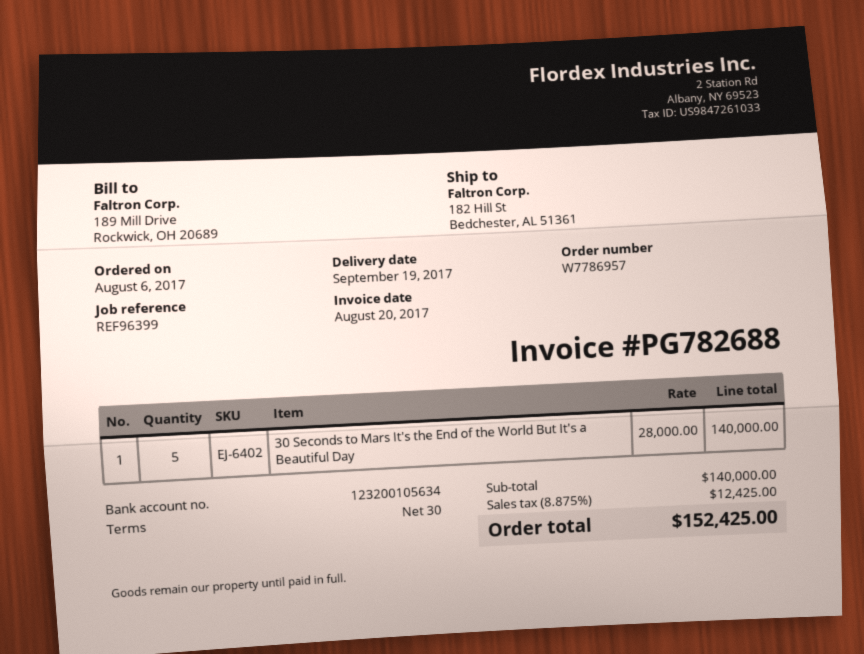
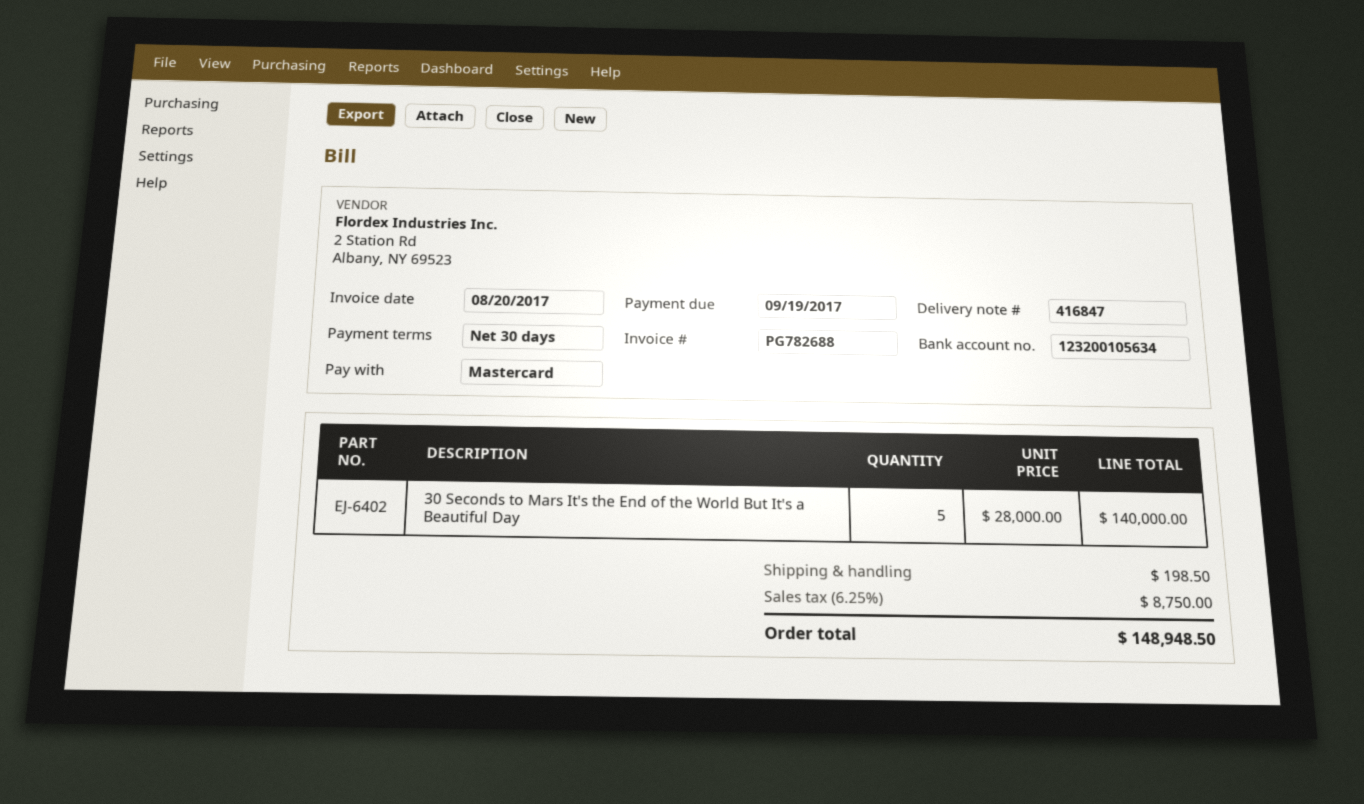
shipping: none -> 198.50
tax: 8.875% = 12425.00 -> 6.25% = 8750.00
total: 152425.00 -> 148948.50

